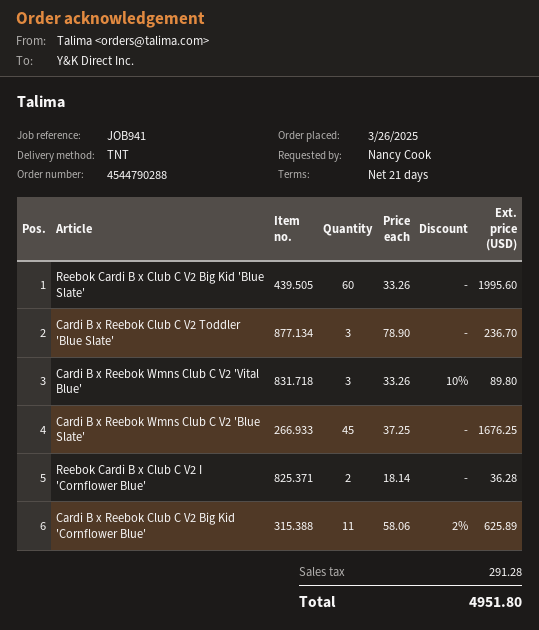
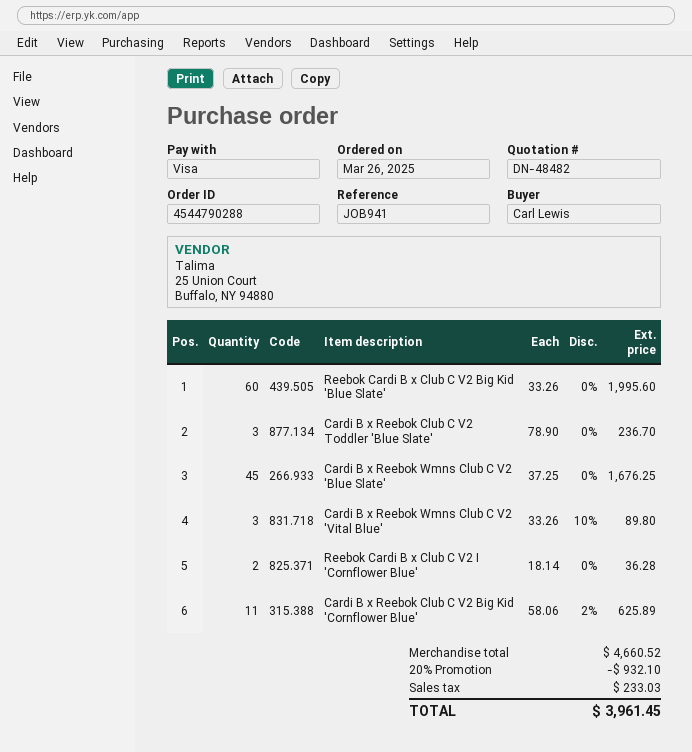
ordered by: Nancy Cook -> Carl Lewis
discount: none -> 20% = 932.10
tax: 291.28 -> 233.03
total: 4951.80 -> 3961.45

